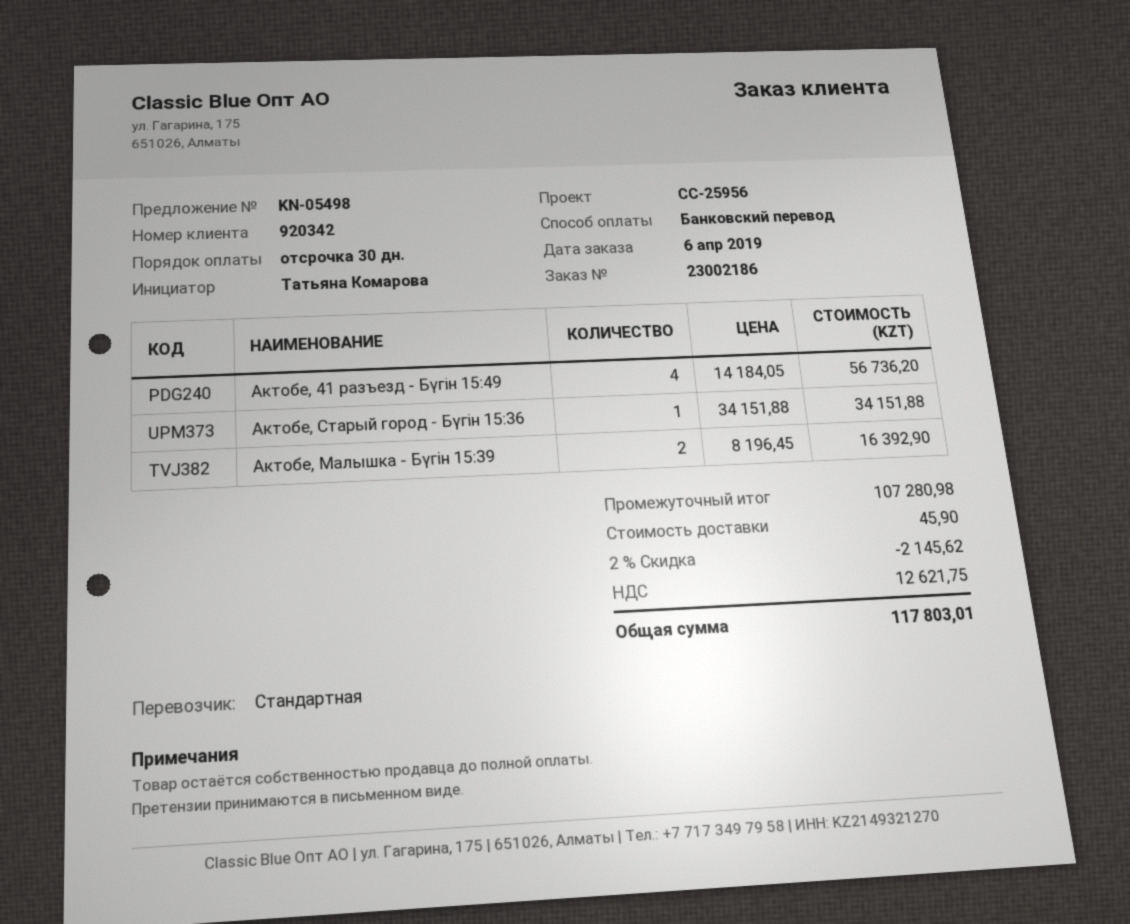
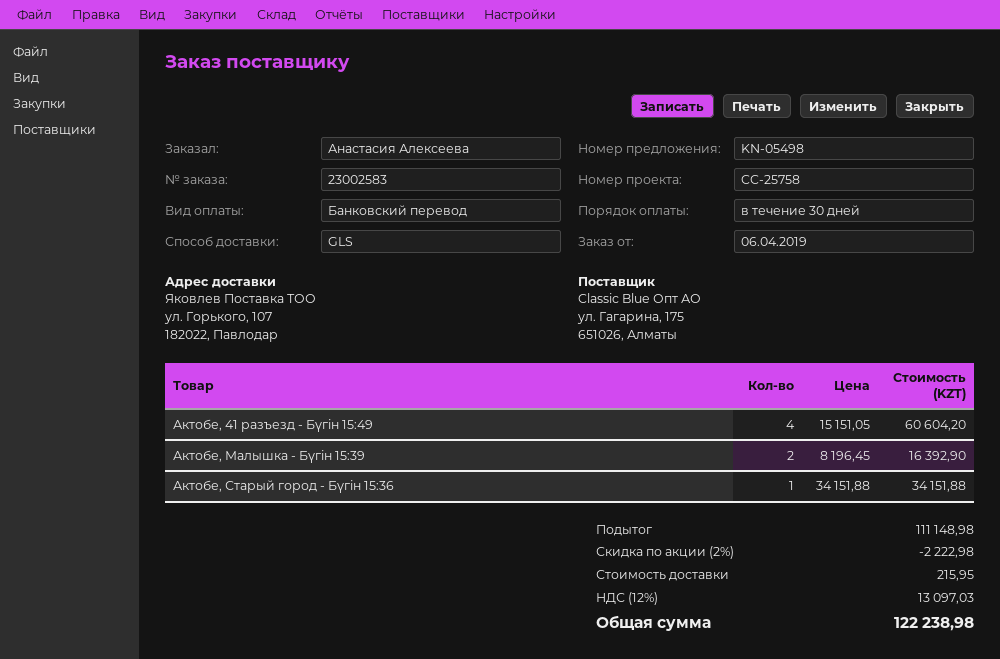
order number: 23002186 -> 23002583
reference: CC-25956 -> CC-25758
ordered by: Татьяна Комарова -> Анастасия Алексеева
shipping method: standard -> GLS
Актобе, 41 разъезд - Бүгін 15:49: 4 x 14184.05 = 56736.20 -> 4 x 15151.05 = 60604.20
subtotal: 107280.98 -> 111148.98
discount: 2% = 2145.62 -> 2% = 2222.98
shipping: 45.90 -> 215.95
tax: 12621.75 -> 13097.03
total: 117803.01 -> 122238.98

